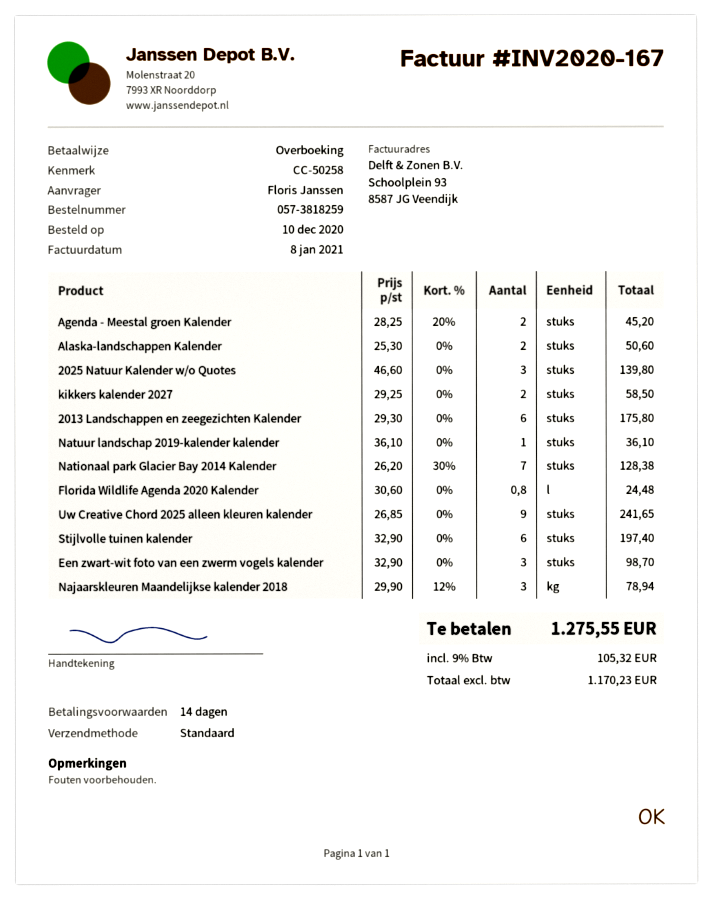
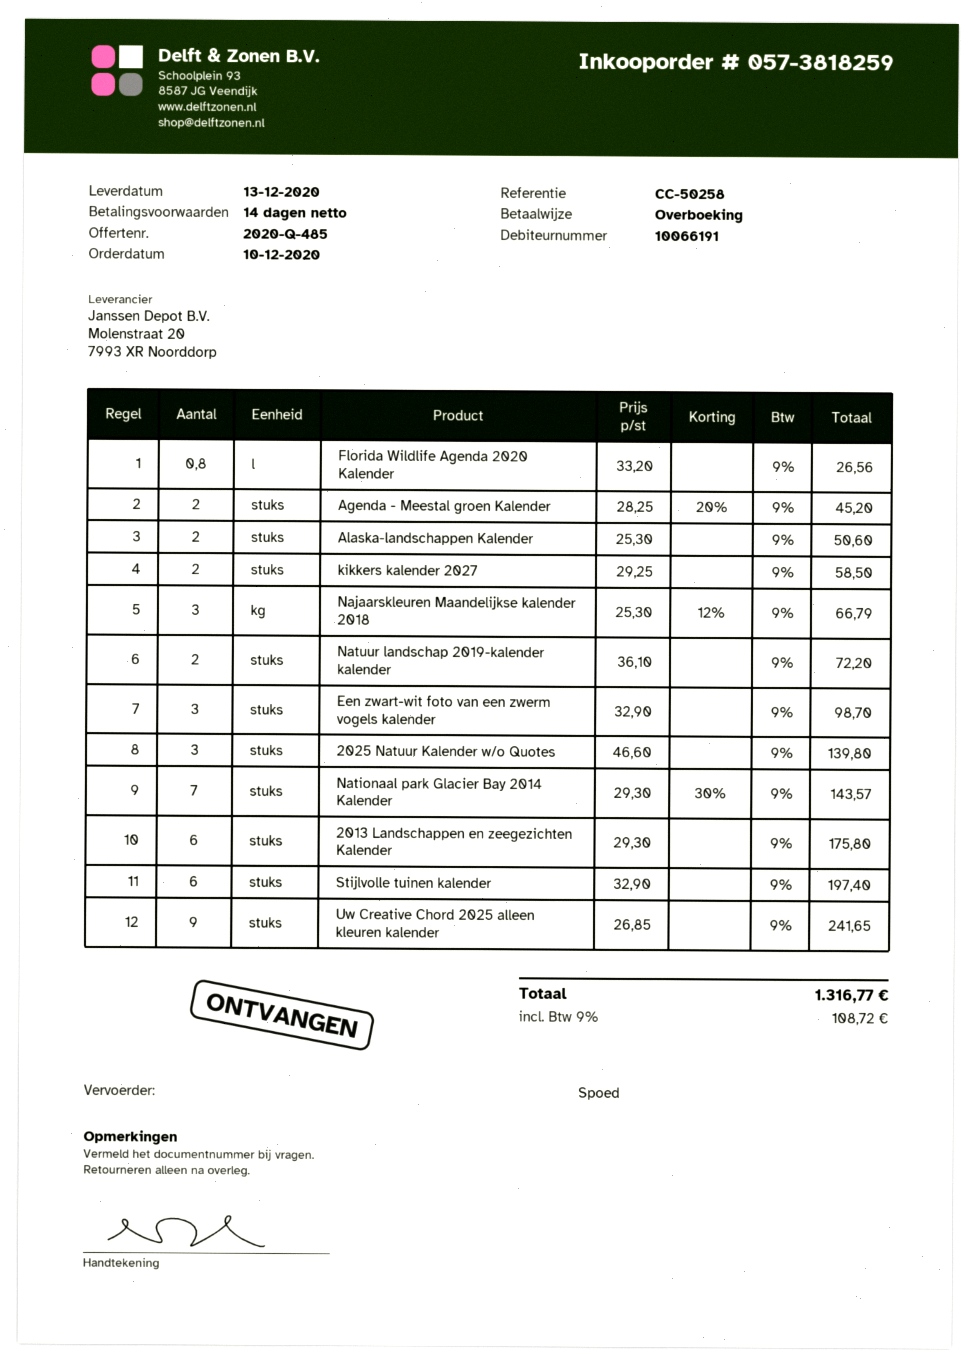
shipping method: standard -> express
Natuur landschap 2019-kalender kalender: 1 x 36.10 = 36.10 -> 2 x 36.10 = 72.20
Nationaal park Glacier Bay 2014 Kalender: 7 x 26.20 - 30% = 128.38 -> 7 x 29.30 - 30% = 143.57
Florida Wildlife Agenda 2020 Kalender: 0.8 x 30.60 = 24.48 -> 0.8 x 33.20 = 26.56
Najaarskleuren Maandelijkse kalender 2018: 3 x 29.90 - 12% = 78.94 -> 3 x 25.30 - 12% = 66.79
tax: 9% = 105.32 -> 9% = 108.72
total: 1275.55 -> 1316.77

